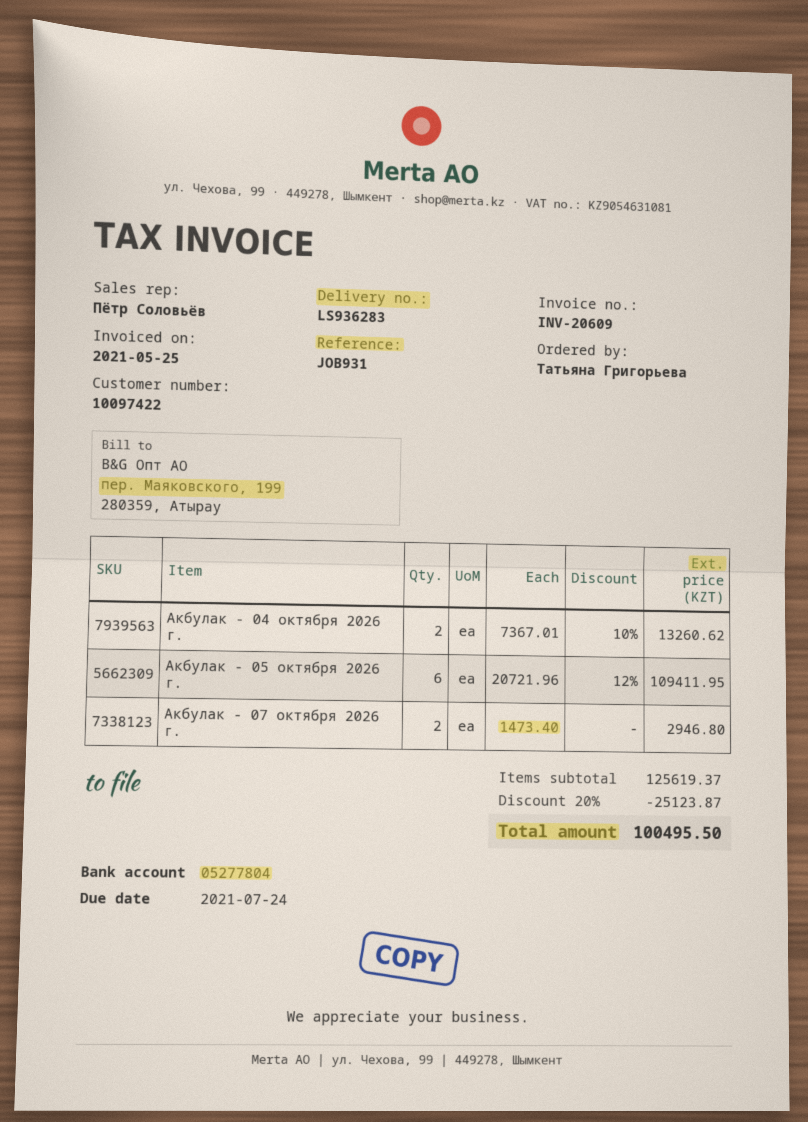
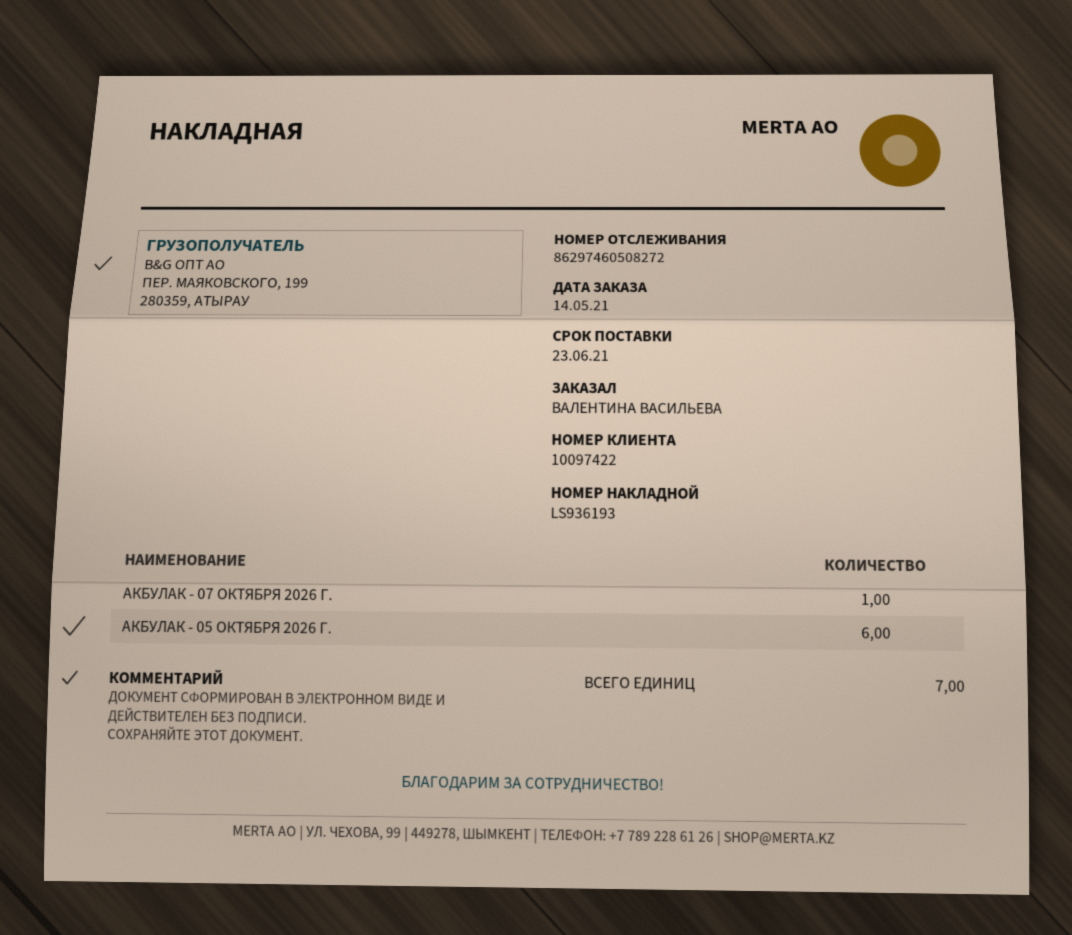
delivery note number: LS936283 -> LS936193
ordered by: Татьяна Григорьева -> ВАЛЕНТИНА ВАСИЛЬЕВА
Акбулак - 04 октября 2026 г.: 2 -> none
Акбулак - 07 октября 2026 г.: 2 -> 1

